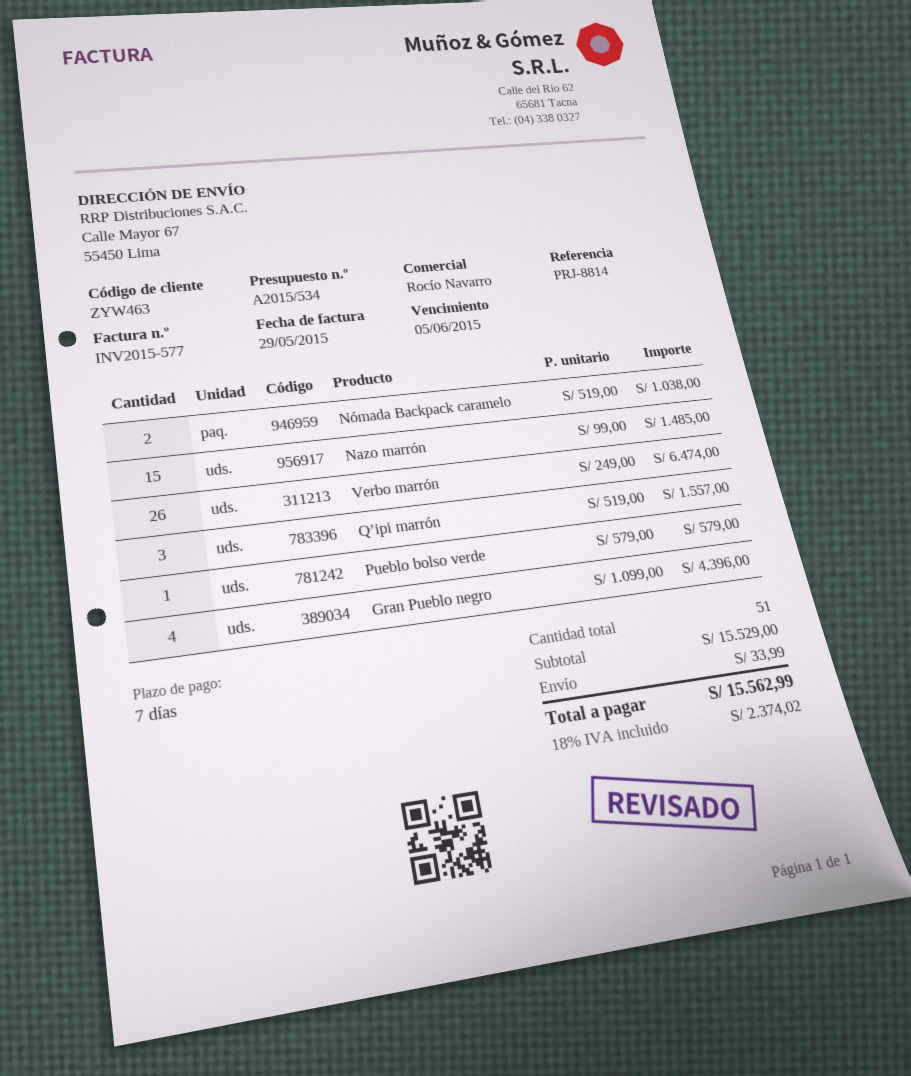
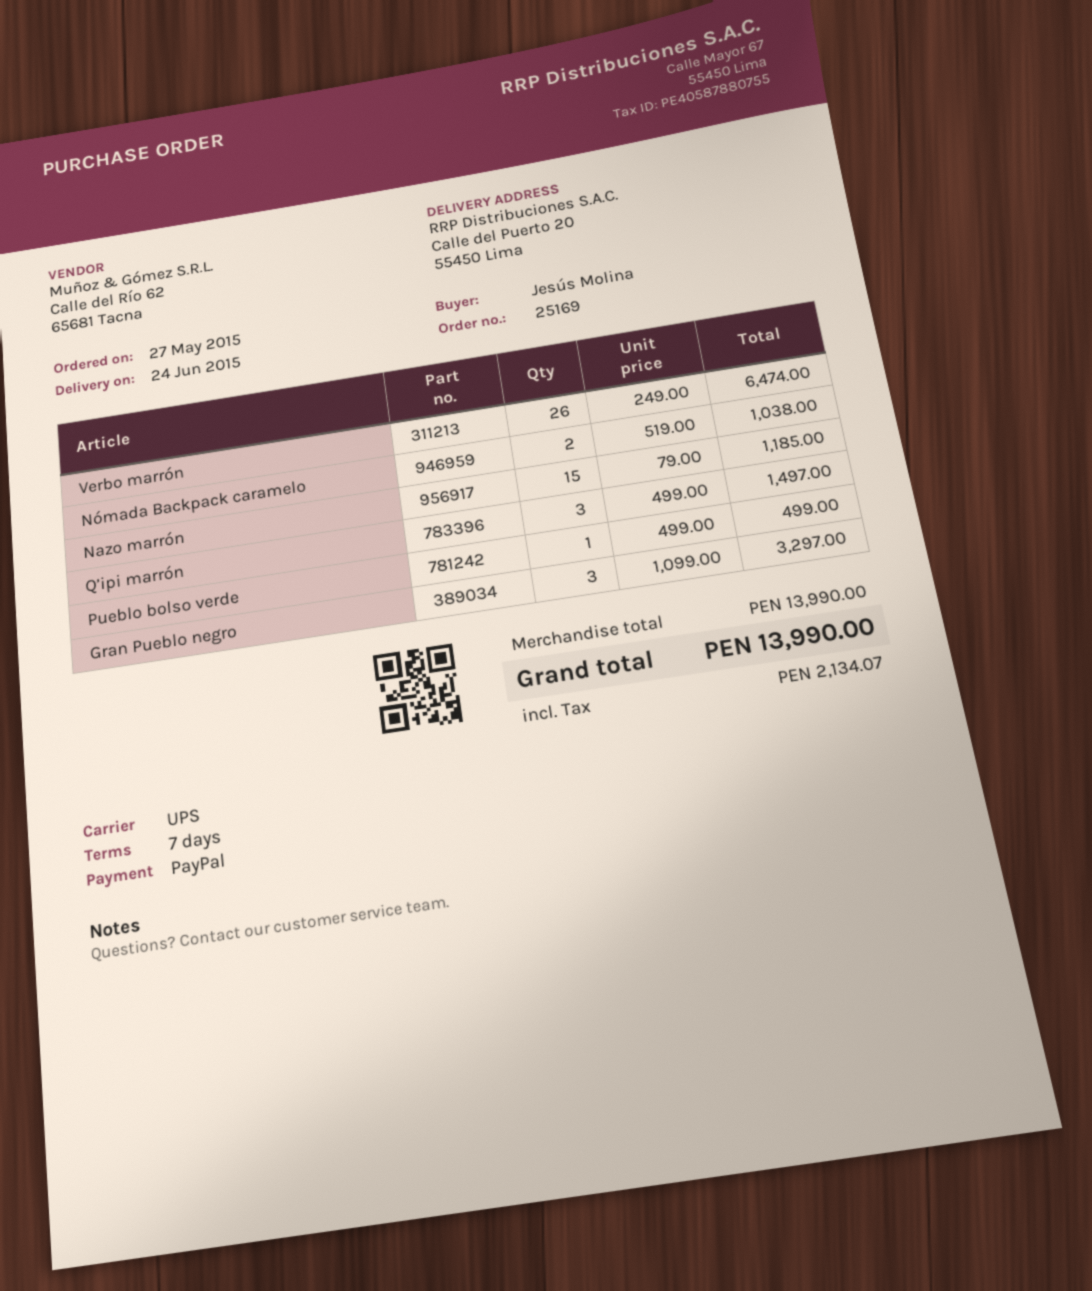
ship to: Calle Mayor 67, 55450 Lima -> Calle del Puerto 20, 55450 Lima
Nazo marrón: 15 x 99.00 = 1485.00 -> 15 x 79.00 = 1185.00
Q’ipi marrón: 3 x 519.00 = 1557.00 -> 3 x 499.00 = 1497.00
Pueblo bolso verde: 1 x 579.00 = 579.00 -> 1 x 499.00 = 499.00
Gran Pueblo negro: 4 x 1099.00 = 4396.00 -> 3 x 1099.00 = 3297.00
subtotal: 15529.00 -> 13990.00
shipping: 33.99 -> none
tax: 2374.02 -> 2134.07
total: 15562.99 -> 13990.00

